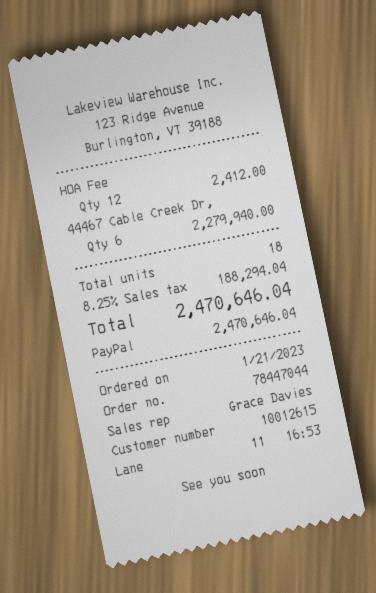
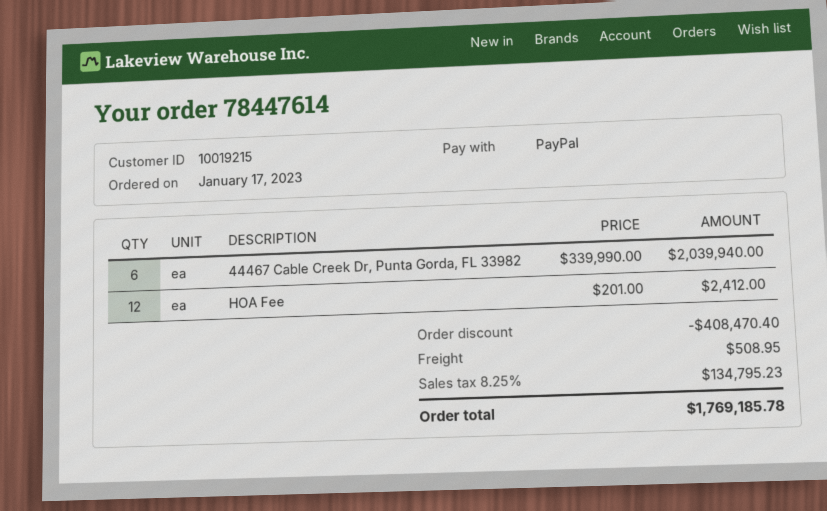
order number: 78447044 -> 78447614
order date: 2023-01-21 -> 2023-01-17
customer number: 10012615 -> 10019215
44467 Cable Creek Dr,: 6 for 2279940.00 -> 6 for 2039940.00
discount: none -> 408470.40
shipping: none -> 508.95
tax: 8.25% = 188294.04 -> 8.25% = 134795.23
total: 2470646.04 -> 1769185.78

